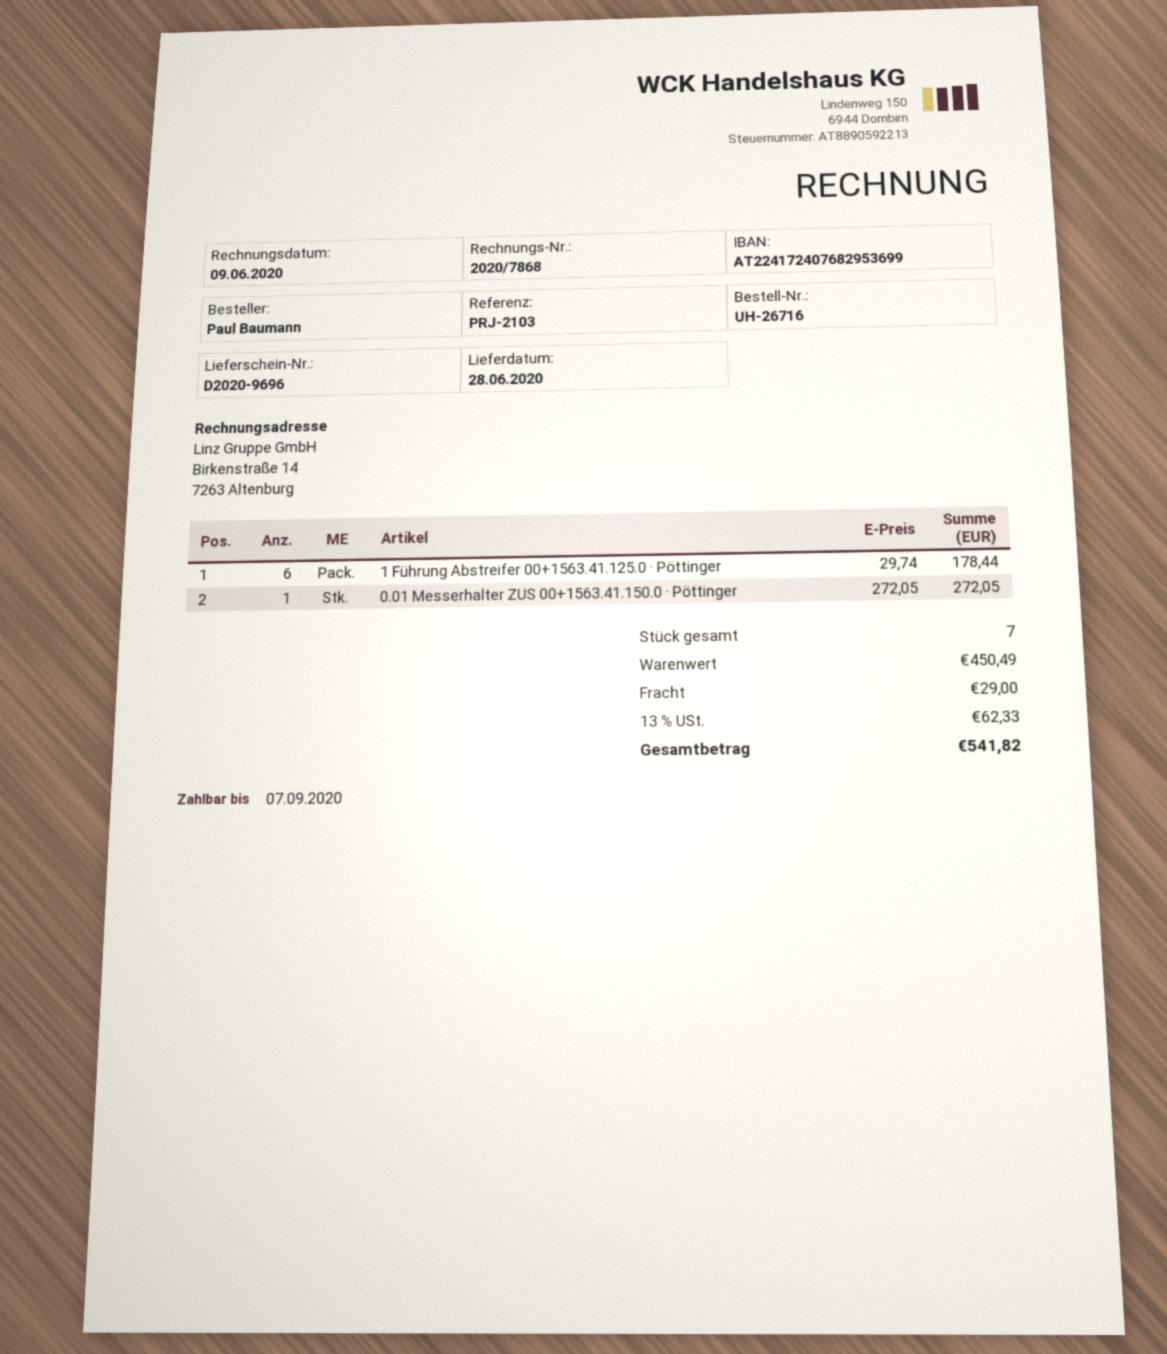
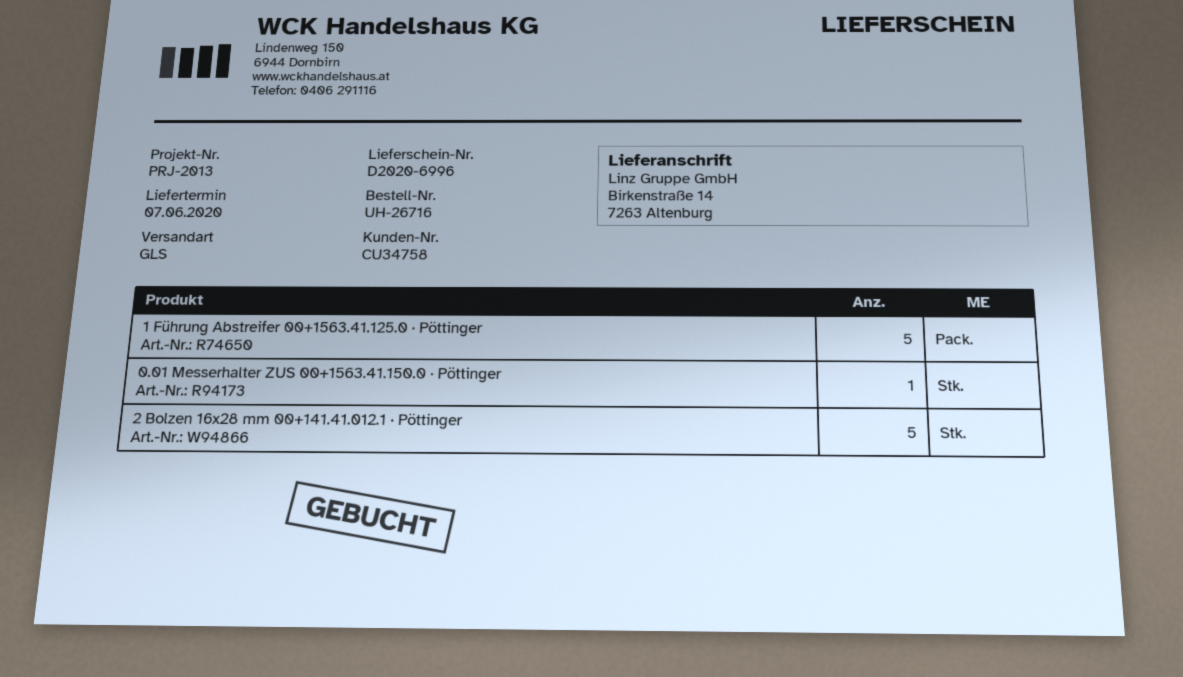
delivery note number: D2020-9696 -> D2020-6996
delivery date: 2020-06-28 -> 2020-06-07
reference: PRJ-2103 -> PRJ-2013
1 Führung Abstreifer 00+1563.41.125.0 · Pöttinger: 6 -> 5
2 Bolzen 16x28 mm 00+141.41.012.1 · Pöttinger: none -> 5

